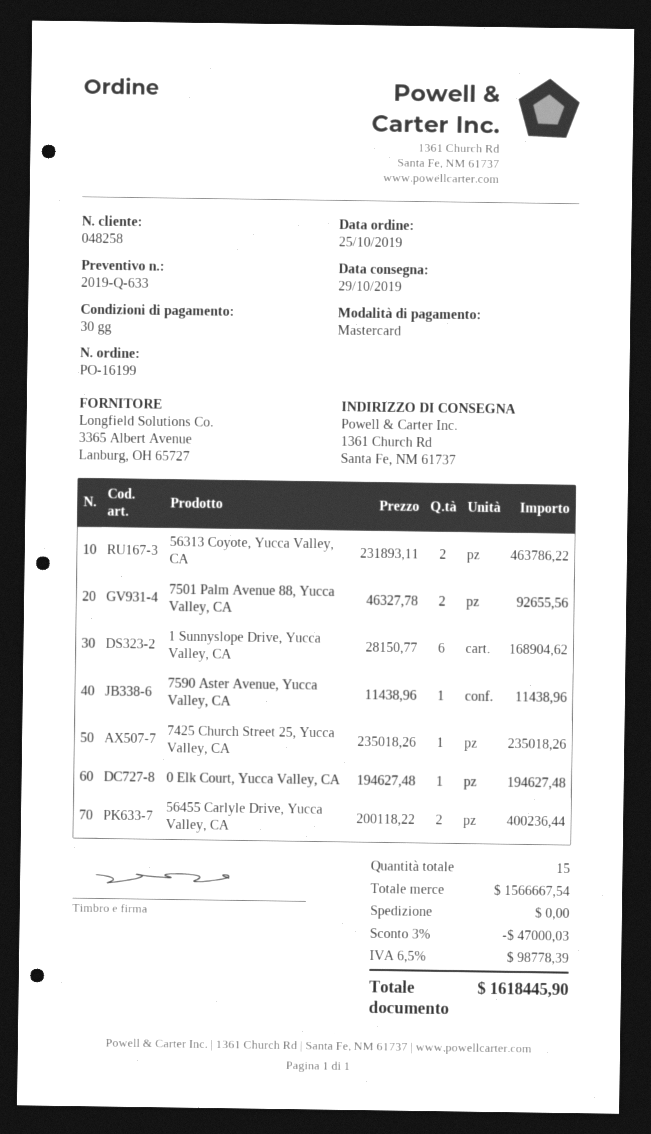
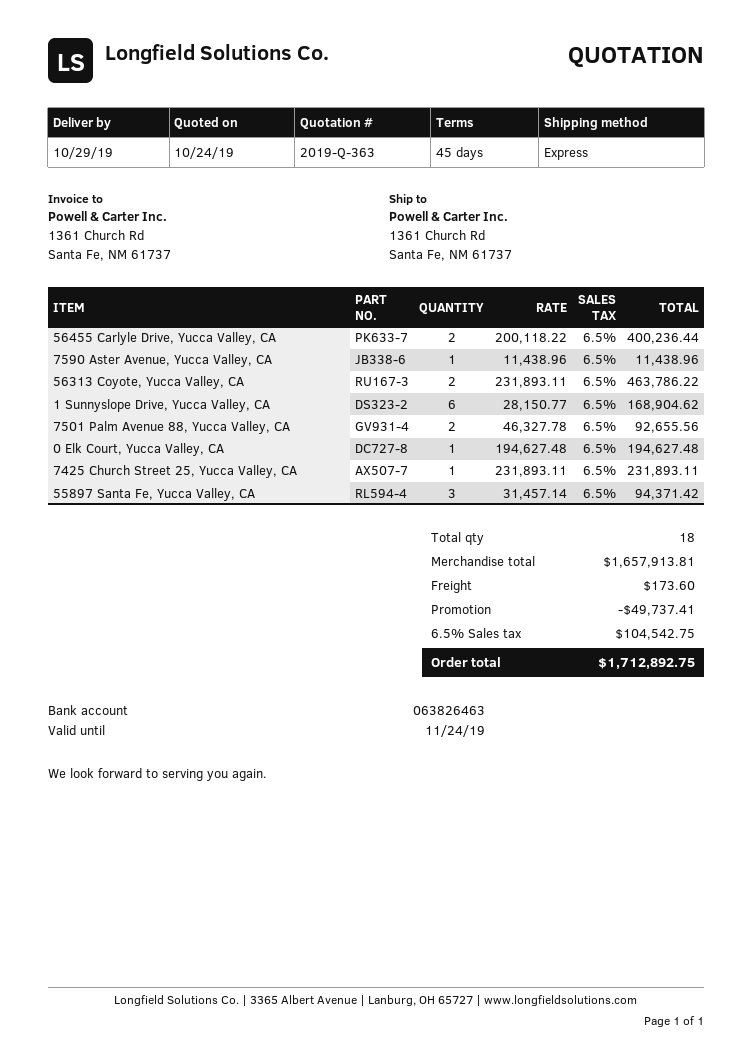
quote number: 2019-Q-633 -> 2019-Q-363
payment terms: 30 days -> 45 days
7425 Church Street 25, Yucca Valley, CA: 1 x 235018.26 = 235018.26 -> 1 x 231893.11 = 231893.11
55897 Santa Fe, Yucca Valley, CA: none -> 3 x 31457.14 = 94371.42
total quantity: 15 -> 18
subtotal: 1566667.54 -> 1657913.81
discount: 47000.03 -> 49737.41
shipping: 0.00 -> 173.60
tax: 6.5% = 98778.39 -> 6.5% = 104542.75
total: 1618445.90 -> 1712892.75

